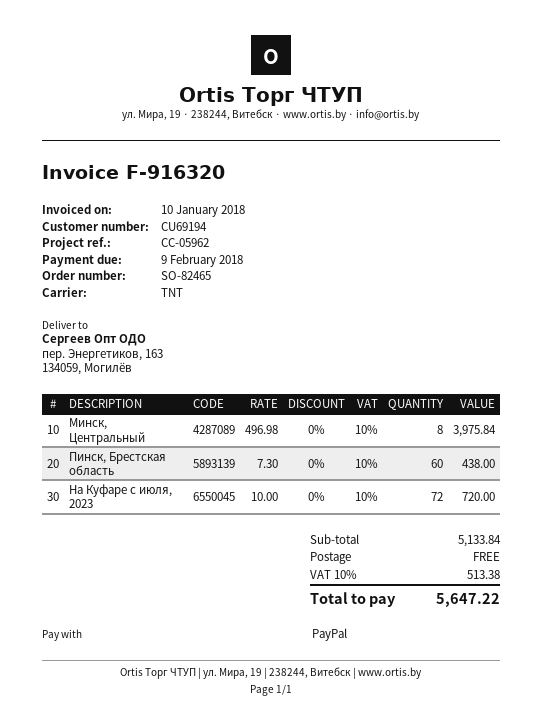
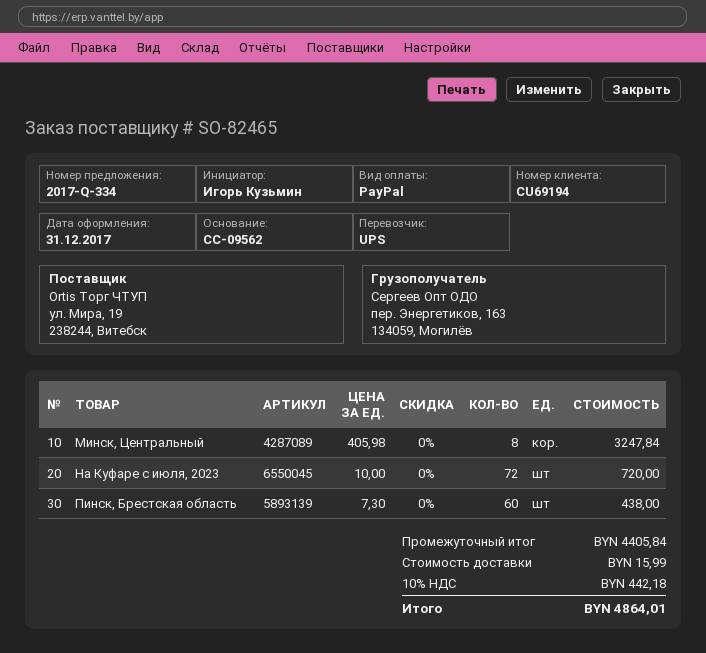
reference: CC-05962 -> CC-09562
shipping method: TNT -> UPS
Минск, Центральный: 8 x 496.98 = 3975.84 -> 8 x 405.98 = 3247.84
subtotal: 5133.84 -> 4405.84
shipping: 0.00 -> 15.99
tax: 10% = 513.38 -> 10% = 442.18
total: 5647.22 -> 4864.01

